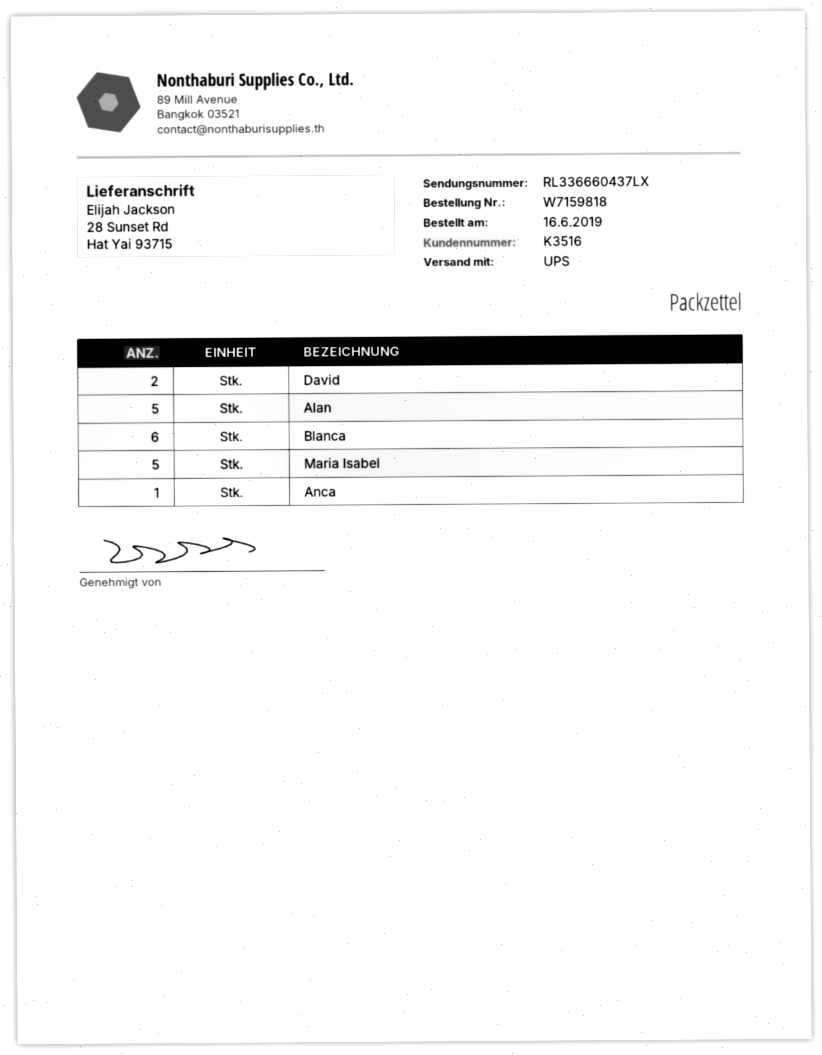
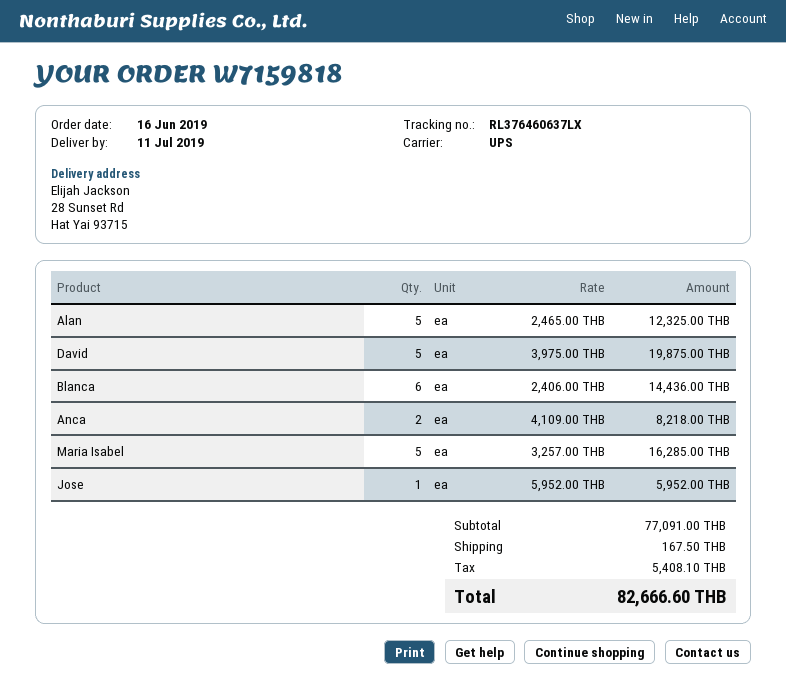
tracking number: RL336660437LX -> RL376460637LX
David: 2 -> 5
Anca: 1 -> 2
Jose: none -> 1

